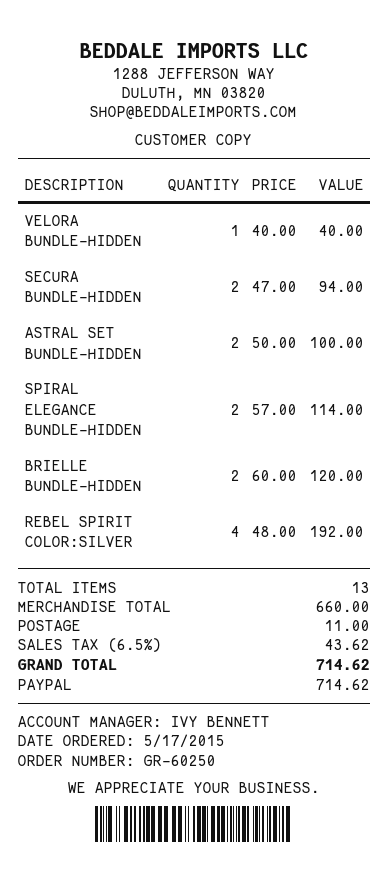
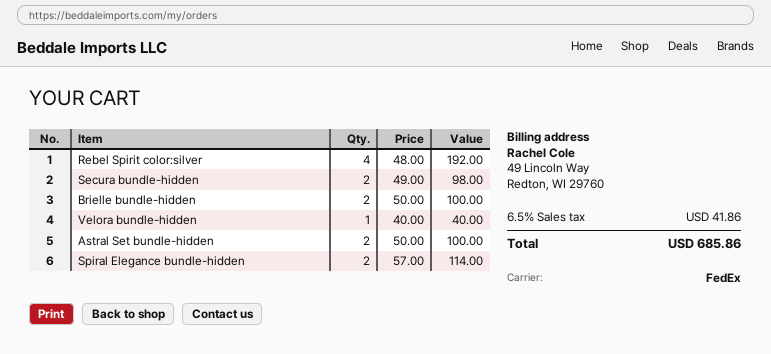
SECURA BUNDLE-HIDDEN: 2 x 47.00 = 94.00 -> 2 x 49.00 = 98.00
BRIELLE BUNDLE-HIDDEN: 2 x 60.00 = 120.00 -> 2 x 50.00 = 100.00
shipping: 11.00 -> none
tax: 6.5% = 43.62 -> 6.5% = 41.86
total: 714.62 -> 685.86

